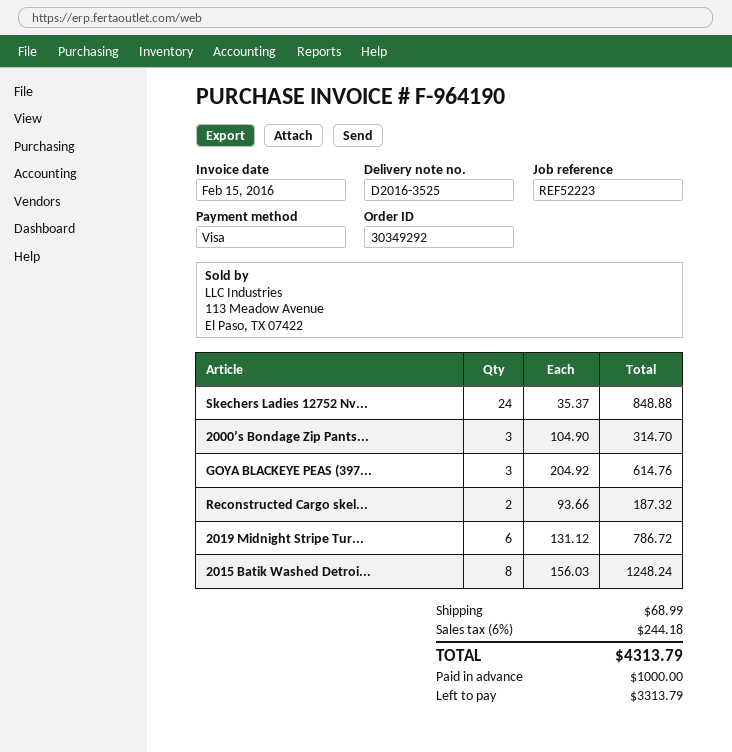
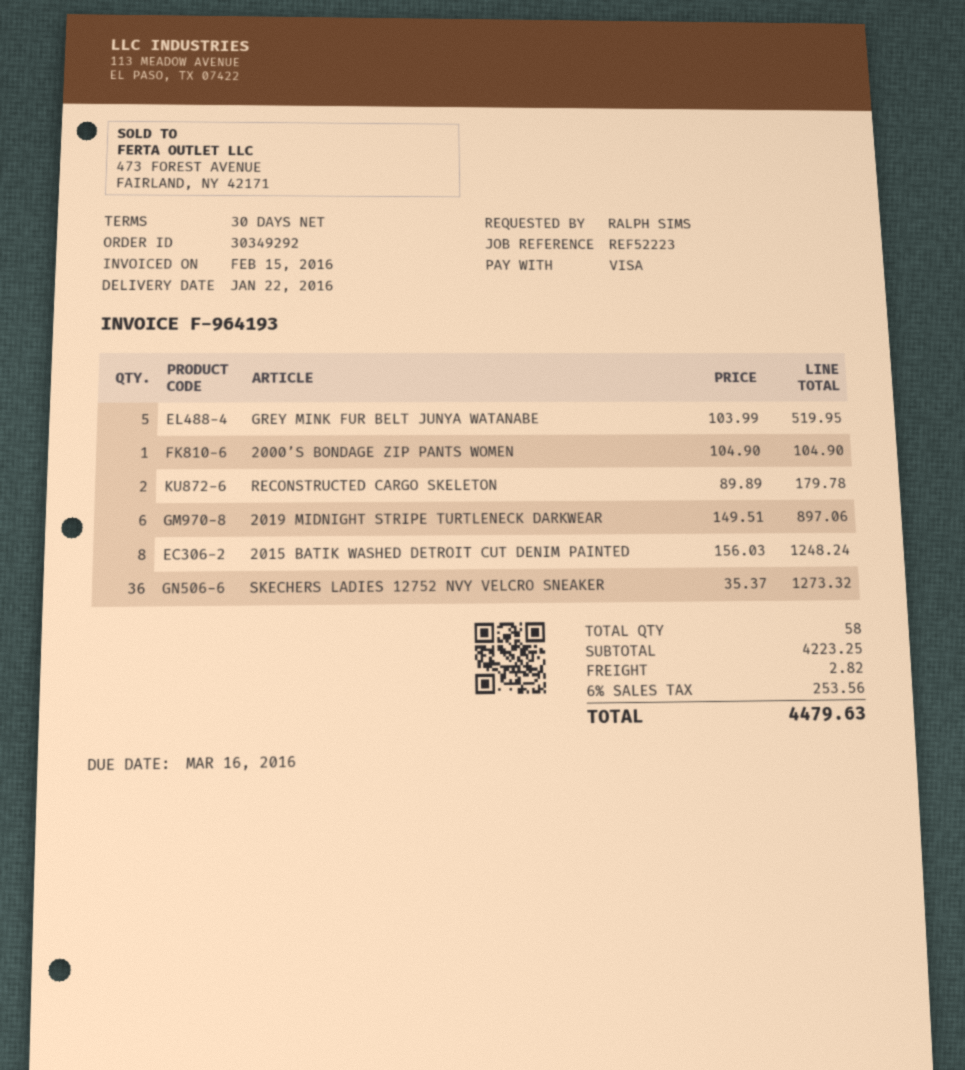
invoice number: F-964190 -> F-964193
Skechers Ladies 12752 Nv...: 24 x 35.37 = 848.88 -> 36 x 35.37 = 1273.32
2000’s Bondage Zip Pants...: 3 x 104.90 = 314.70 -> 1 x 104.90 = 104.90
GOYA BLACKEYE PEAS (397...: 3 x 204.92 = 614.76 -> none
Reconstructed Cargo skel...: 2 x 93.66 = 187.32 -> 2 x 89.89 = 179.78
2019 Midnight Stripe Tur...: 6 x 131.12 = 786.72 -> 6 x 149.51 = 897.06
GREY MINK FUR BELT JUNYA WATANABE: none -> 5 x 103.99 = 519.95
shipping: 68.99 -> 2.82
tax: 6% = 244.18 -> 6% = 253.56
total: 4313.79 -> 4479.63

